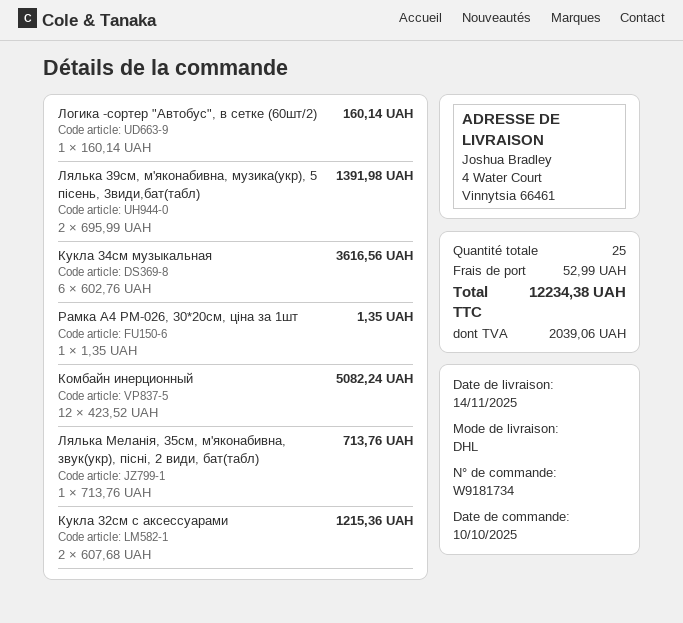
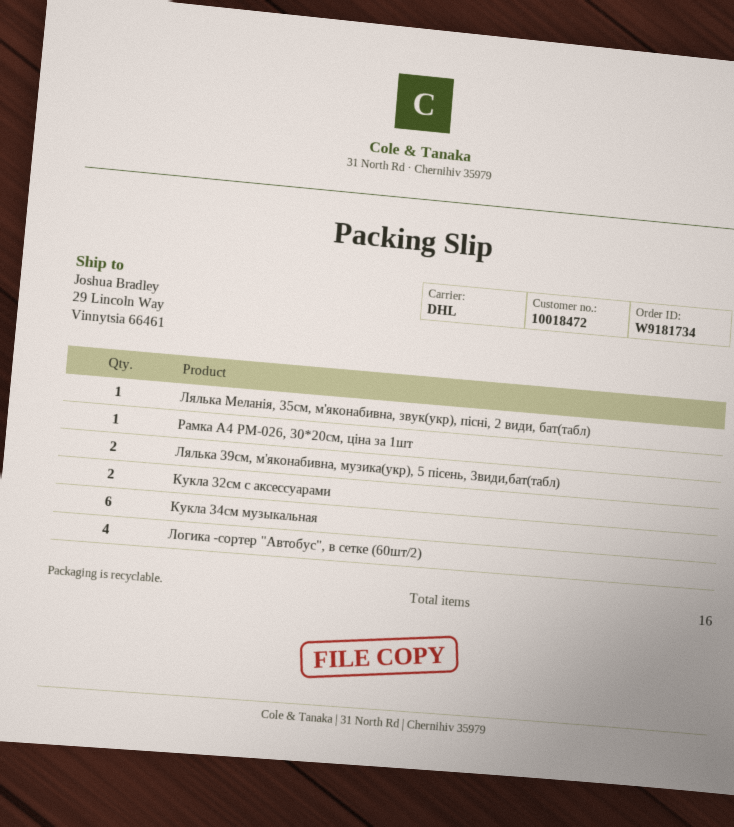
ship to: 4 Water Court, Vinnytsia 66461 -> 29 Lincoln Way, Vinnytsia 66461
Логика -сортер "Автобус", в сетке (60шт/2): 1 -> 4
Комбайн инерционный: 12 -> none
total quantity: 25 -> 16

